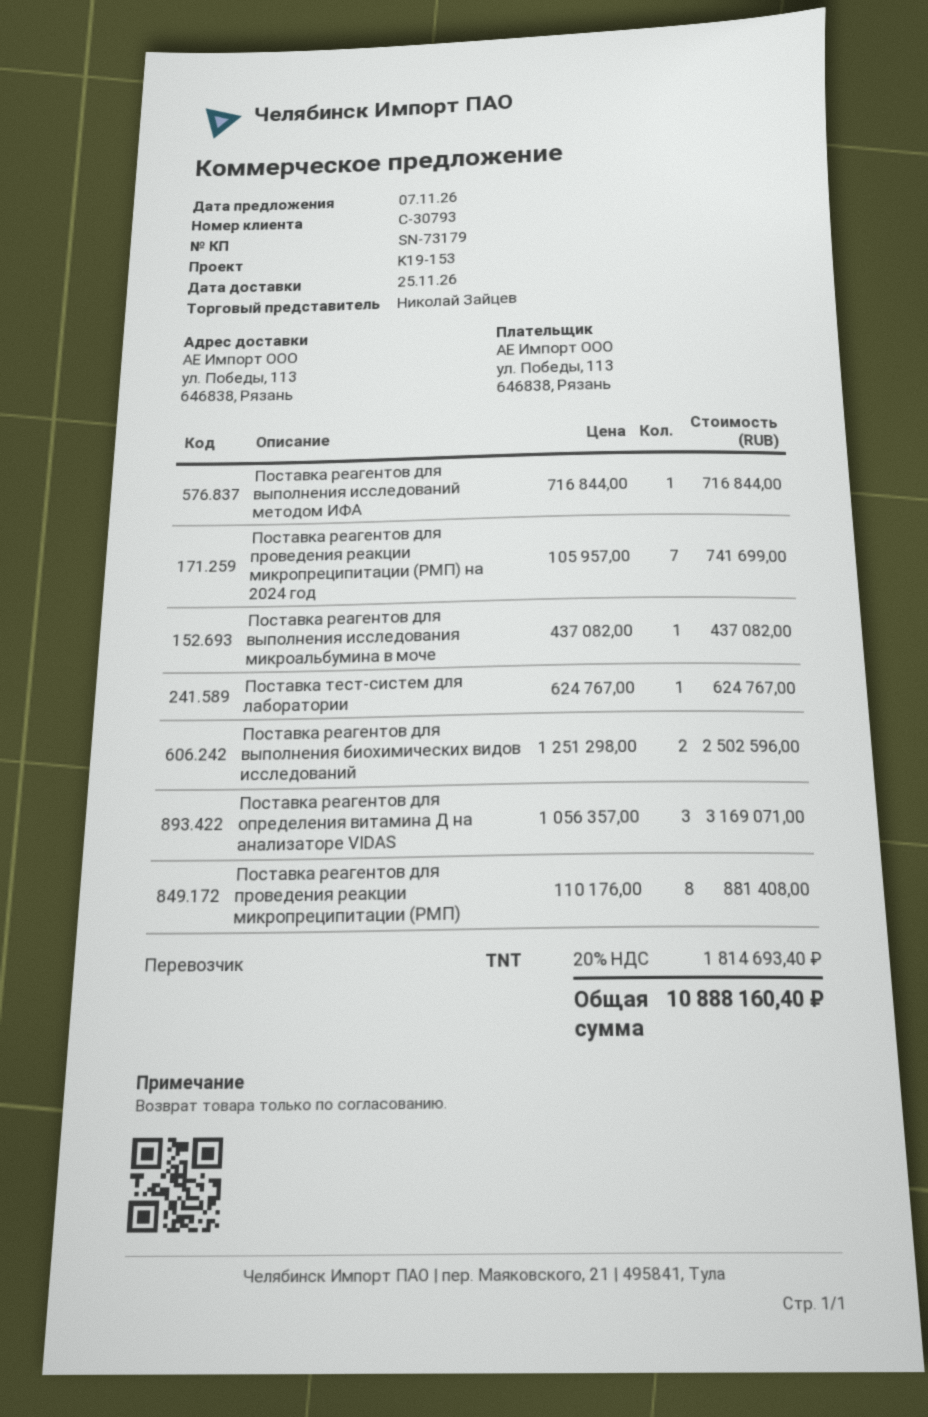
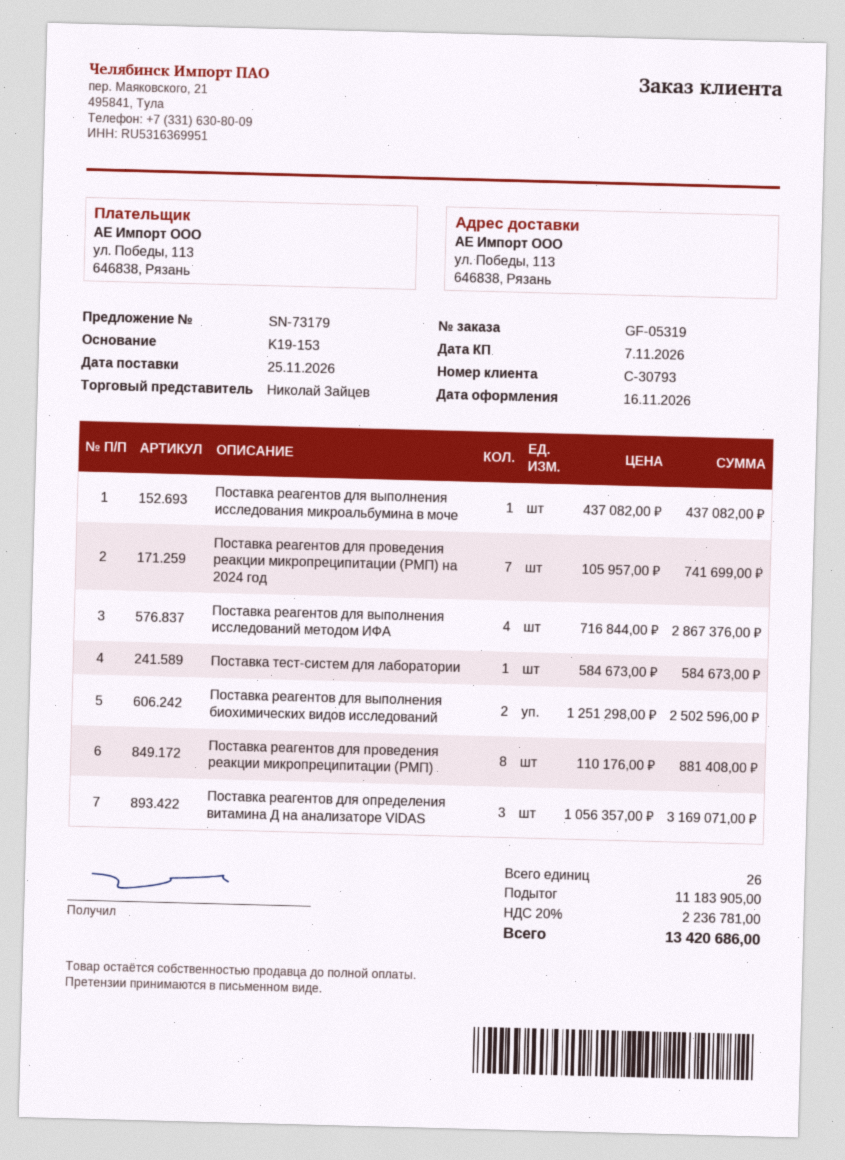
Поставка реагентов для выполнения исследований методом ИФА: 1 x 716844.00 = 716844.00 -> 4 x 716844.00 = 2867376.00
Поставка тест-систем для лаборатории: 1 x 624767.00 = 624767.00 -> 1 x 584673.00 = 584673.00
tax: 20% = 1814693.40 -> 20% = 2236781.00
total: 10888160.40 -> 13420686.00

